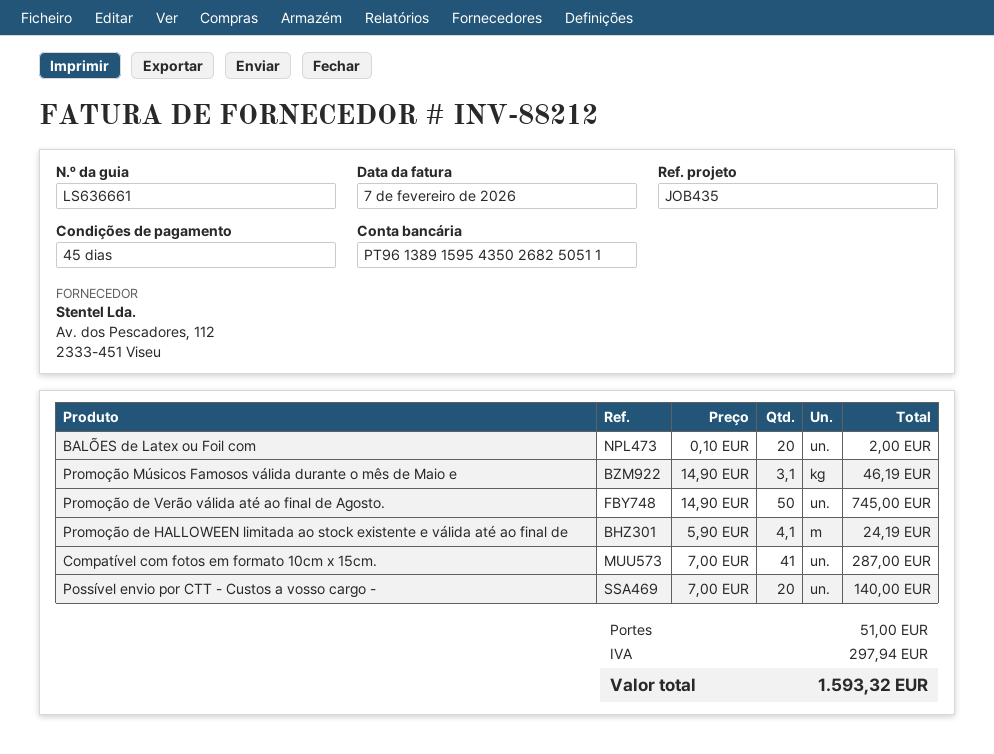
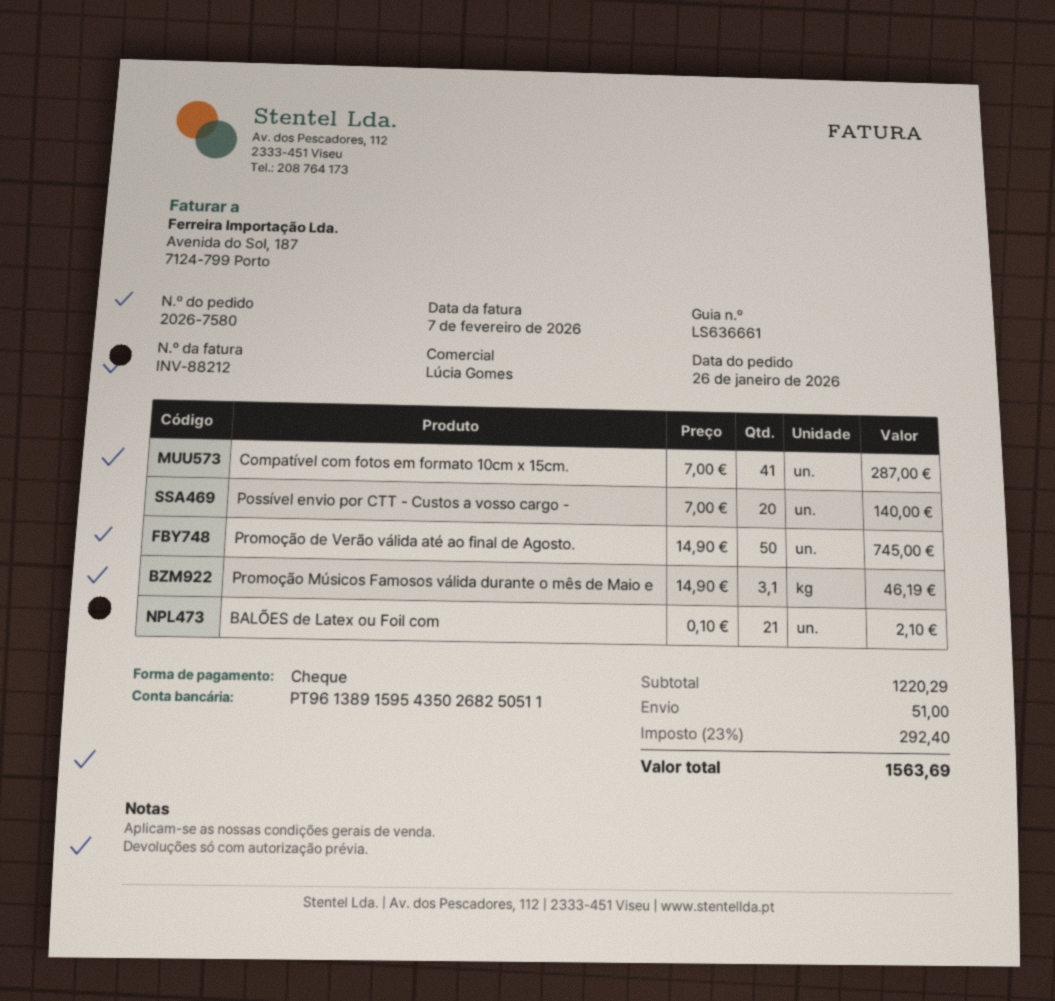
BALÕES de Latex ou Foil com: 20 x 0.10 = 2.00 -> 21 x 0.10 = 2.10
Promoção de HALLOWEEN limitada ao stock existente e válida até ao final de: 4.1 x 5.90 = 24.19 -> none
tax: 297.94 -> 292.40
total: 1593.32 -> 1563.69

